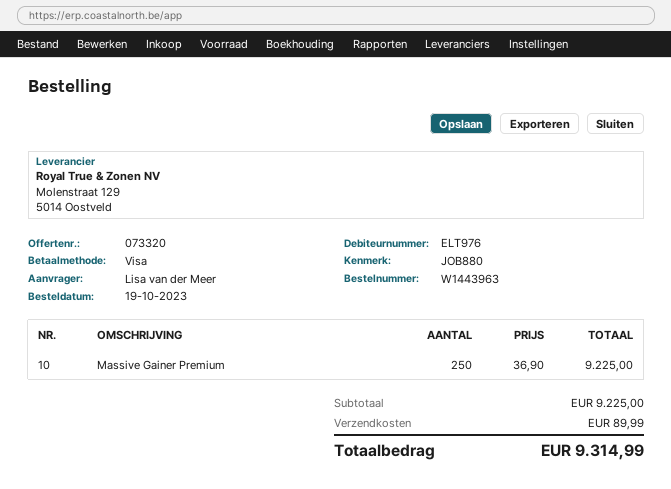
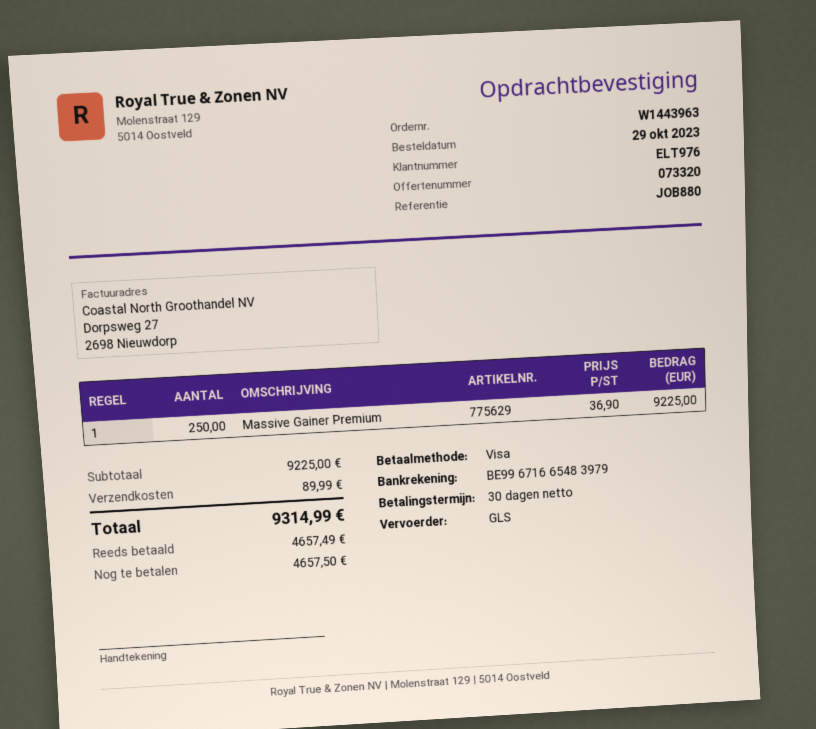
order date: 2023-10-19 -> 2023-10-29

